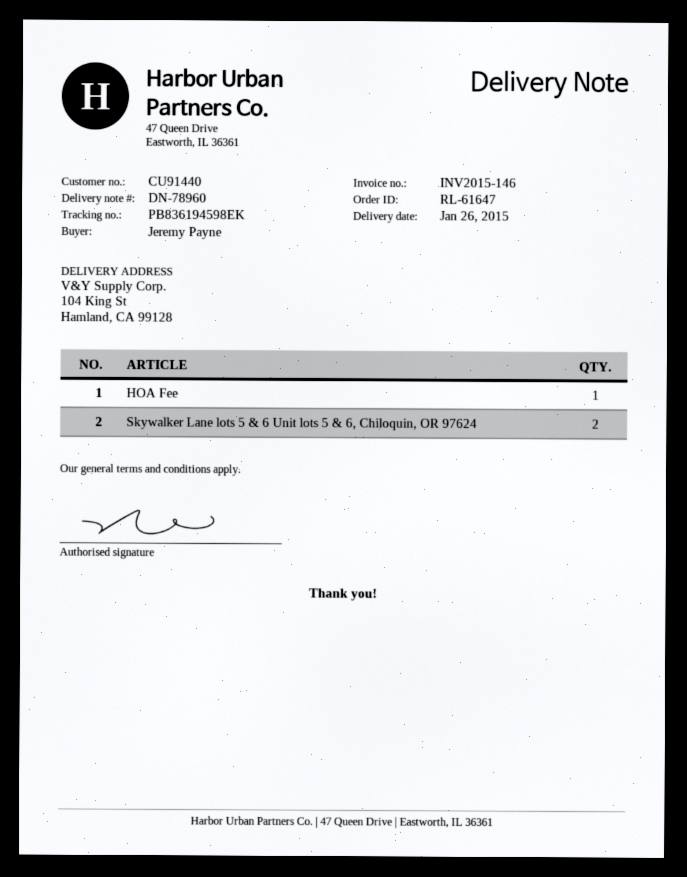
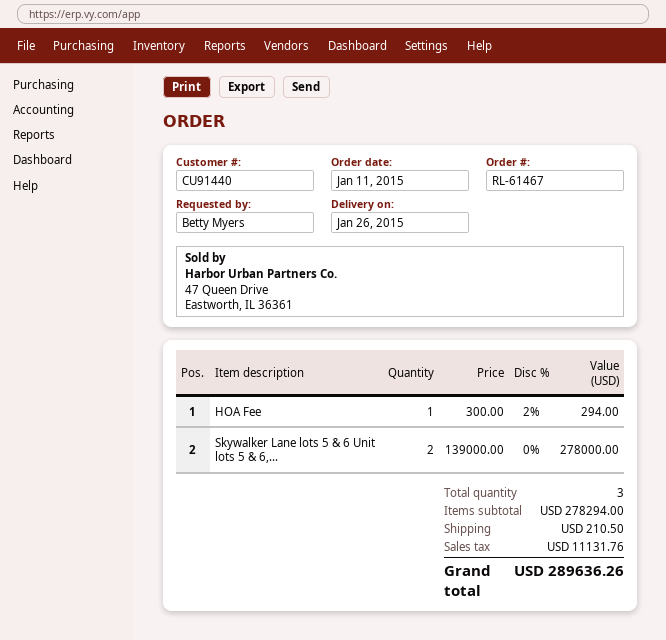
order number: RL-61647 -> RL-61467
ordered by: Jeremy Payne -> Betty Myers

